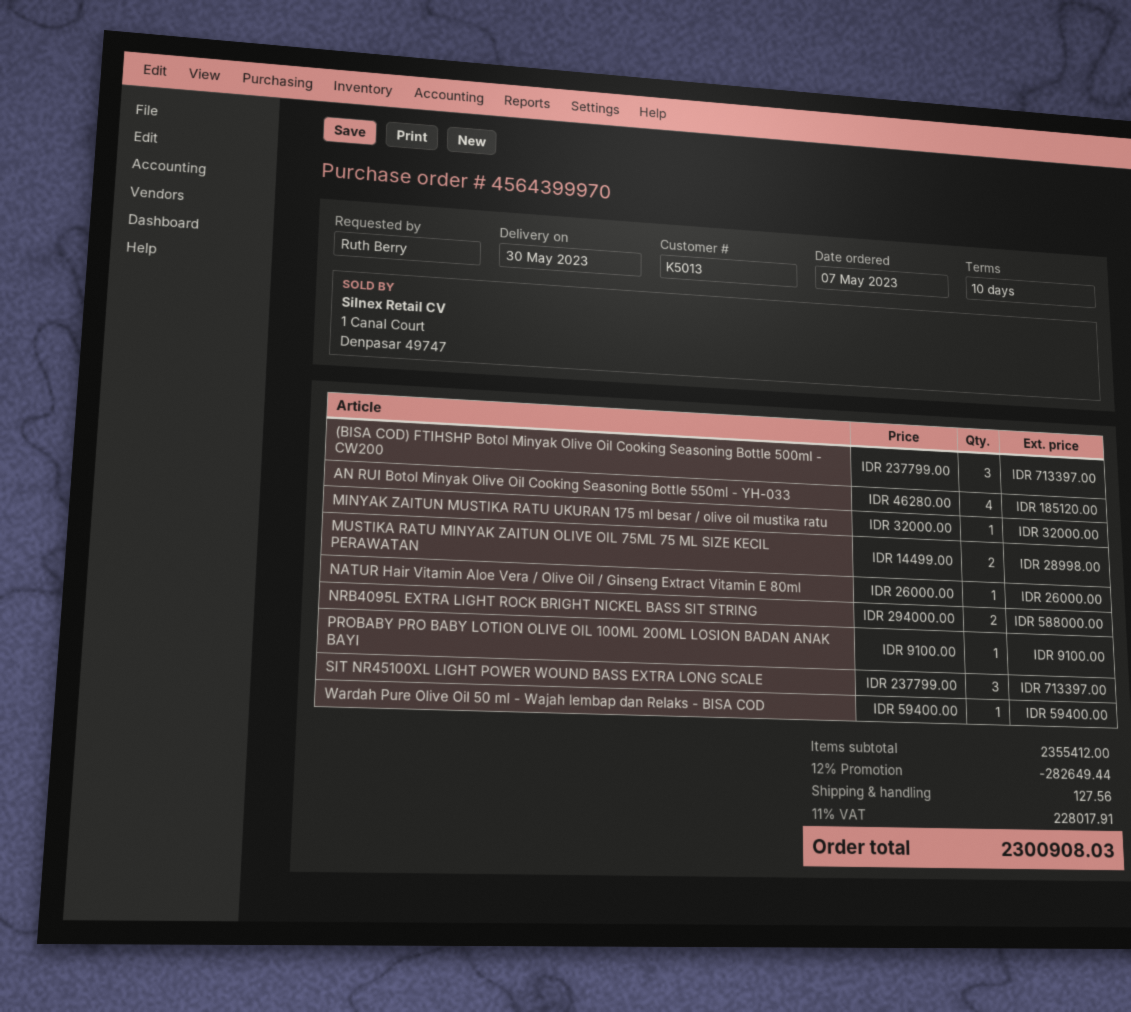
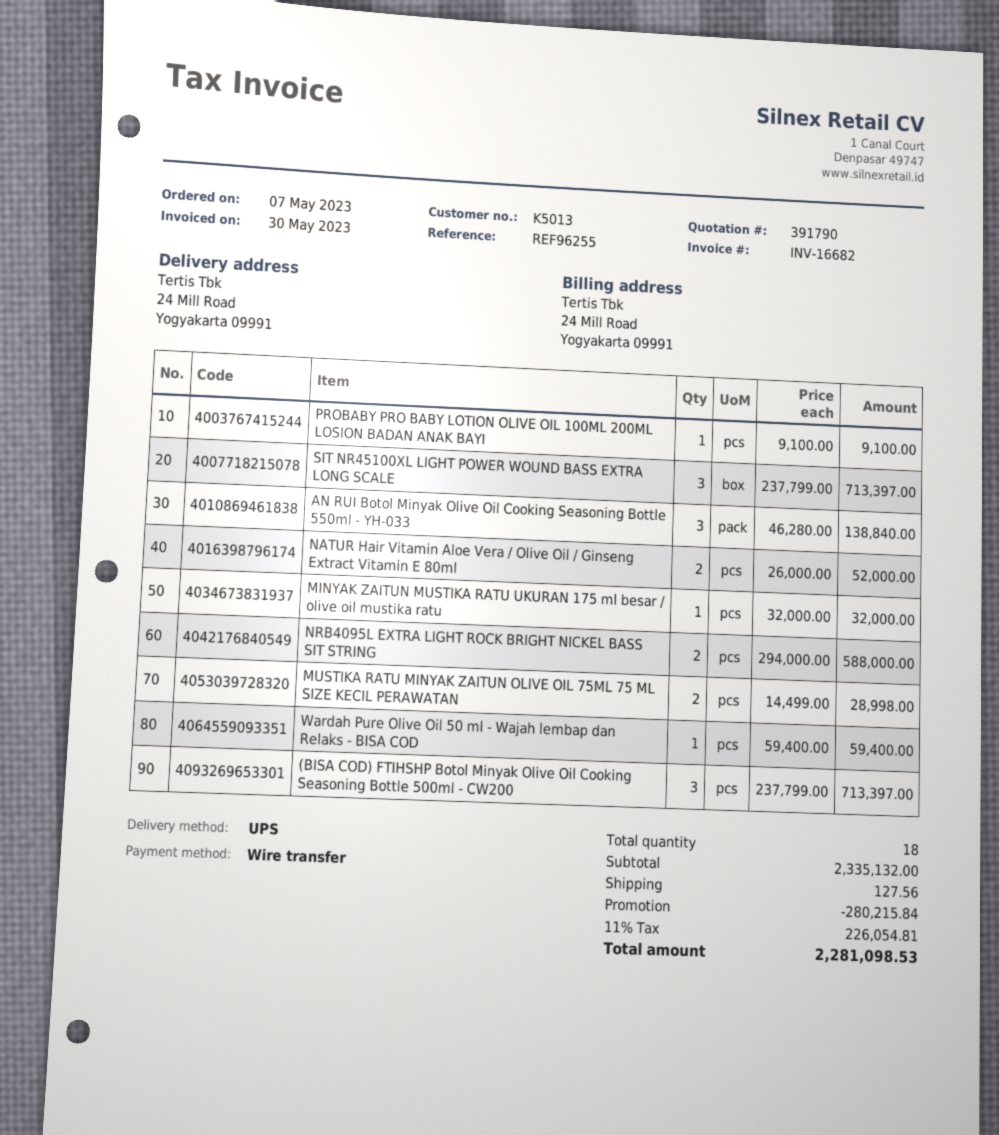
AN RUI Botol Minyak Olive Oil Cooking Seasoning Bottle 550ml - YH-033: 4 x 46280.00 = 185120.00 -> 3 x 46280.00 = 138840.00
NATUR Hair Vitamin Aloe Vera / Olive Oil / Ginseng Extract Vitamin E 80ml: 1 x 26000.00 = 26000.00 -> 2 x 26000.00 = 52000.00
subtotal: 2355412.00 -> 2335132.00
discount: 282649.44 -> 280215.84
tax: 11% = 228017.91 -> 11% = 226054.81
total: 2300908.03 -> 2281098.53

